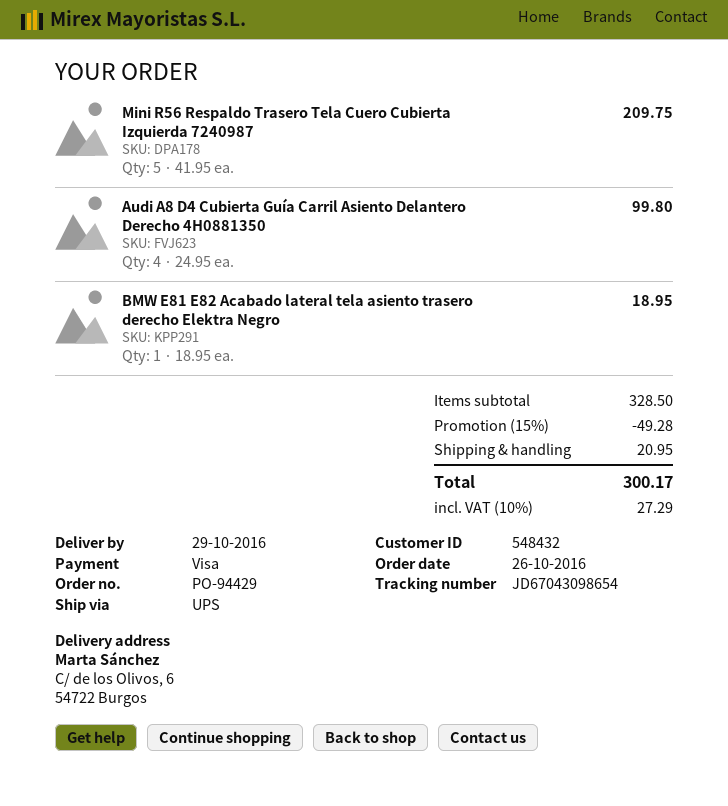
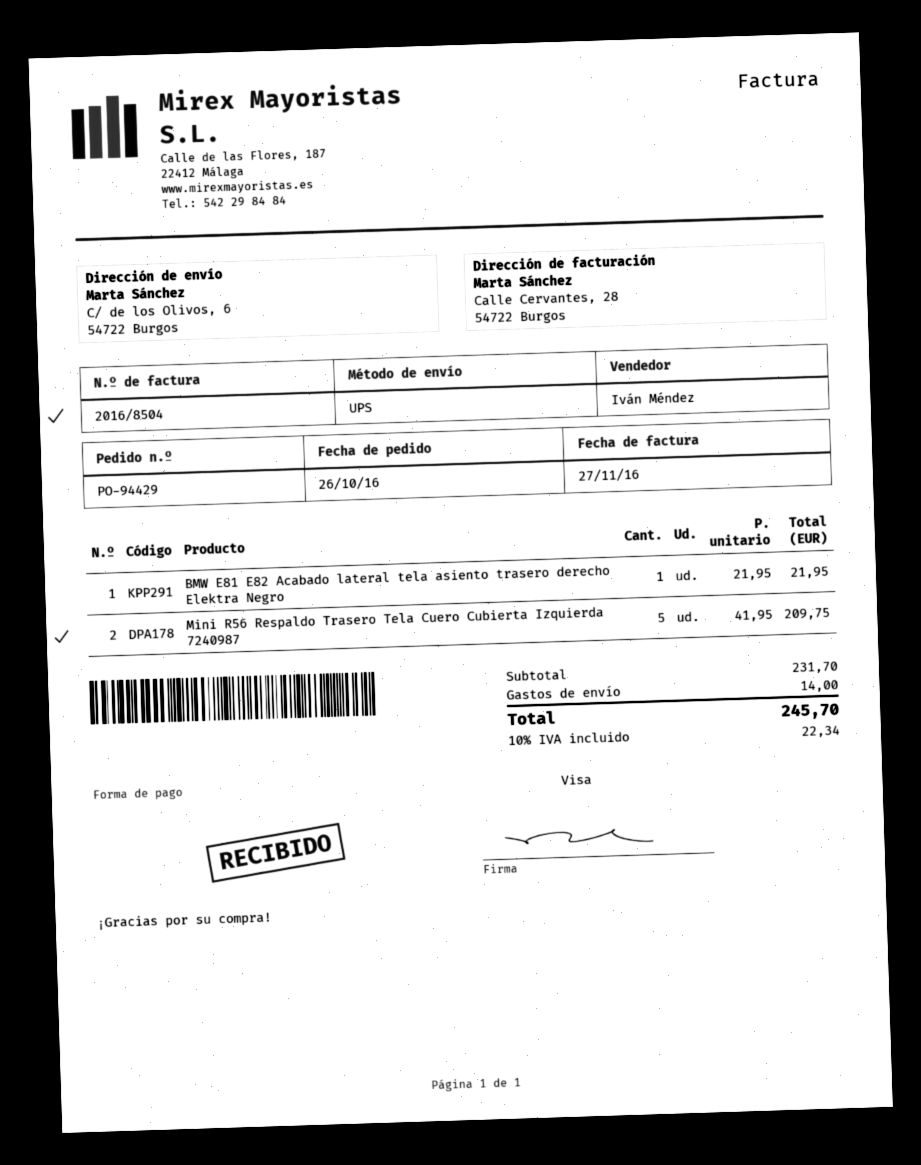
Audi A8 D4 Cubierta Guía Carril Asiento Delantero Derecho 4H0881350: 4 x 24.95 = 99.80 -> none
BMW E81 E82 Acabado lateral tela asiento trasero derecho Elektra Negro: 1 x 18.95 = 18.95 -> 1 x 21.95 = 21.95
subtotal: 328.50 -> 231.70
discount: 15% = 49.28 -> none
shipping: 20.95 -> 14.00
tax: 10% = 27.29 -> 10% = 22.34
total: 300.17 -> 245.70

